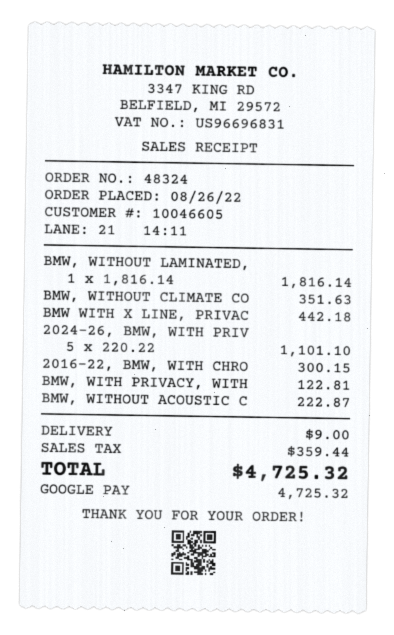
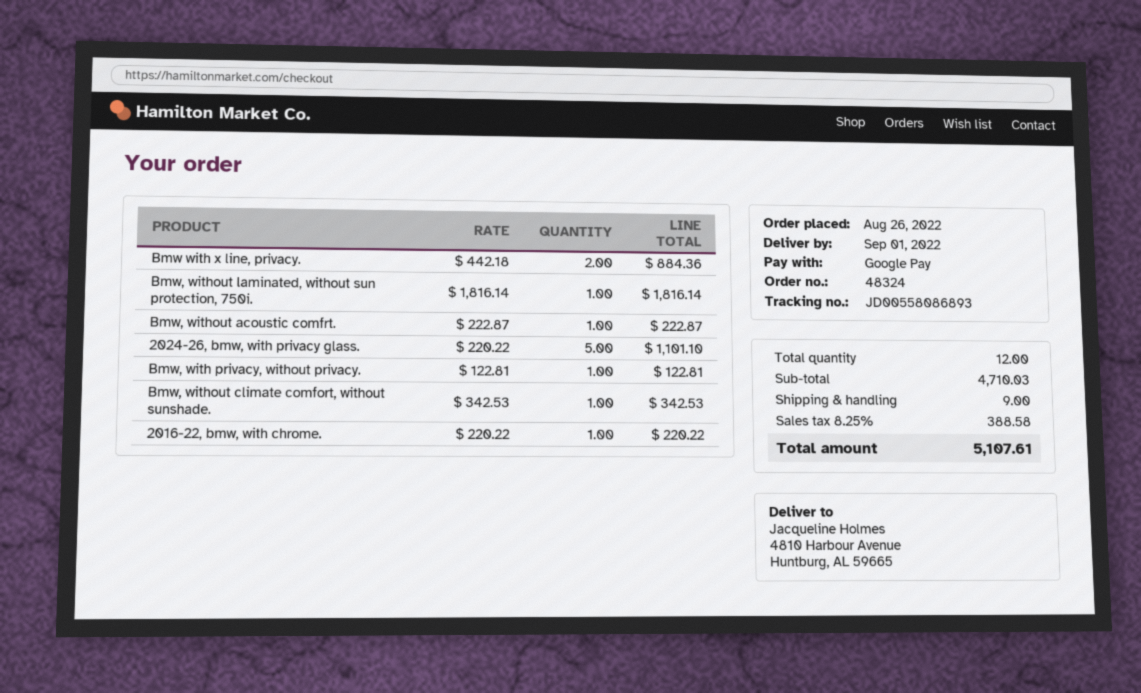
BMW, WITHOUT CLIMATE CO: 1 x 351.63 = 351.63 -> 1 x 342.53 = 342.53
BMW WITH X LINE, PRIVAC: 1 x 442.18 = 442.18 -> 2 x 442.18 = 884.36
2016-22, BMW, WITH CHRO: 1 x 300.15 = 300.15 -> 1 x 220.22 = 220.22
tax: 359.44 -> 388.58
total: 4725.32 -> 5107.61

